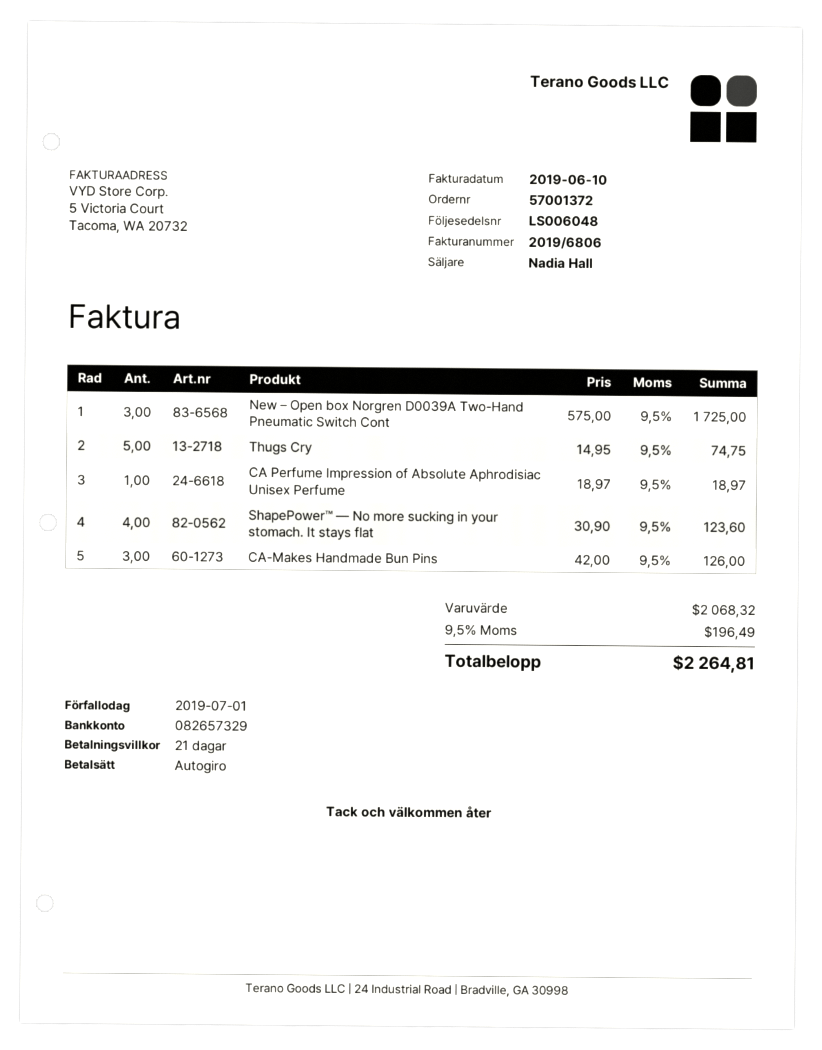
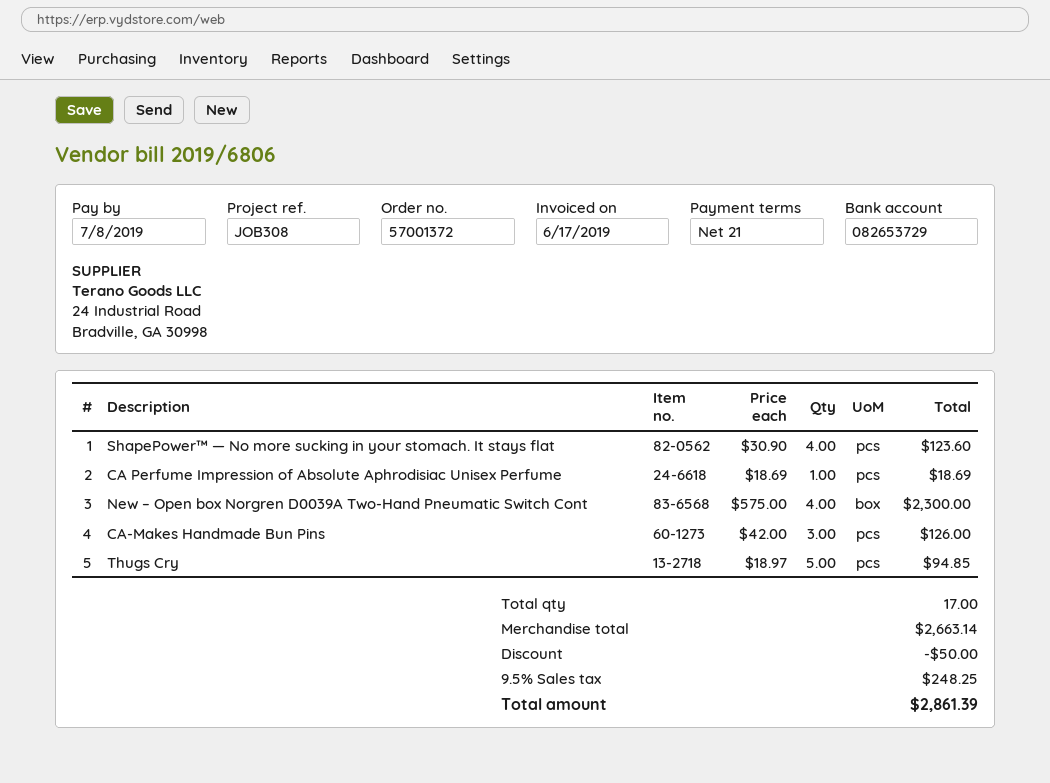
invoice date: 2019-06-10 -> 2019-06-17
due date: 2019-07-01 -> 2019-07-08
bank account: 082657329 -> 082653729
New – Open box Norgren D0039A Two-Hand Pneumatic Switch Cont: 3 x 575.00 = 1725.00 -> 4 x 575.00 = 2300.00
Thugs Cry: 5 x 14.95 = 74.75 -> 5 x 18.97 = 94.85
CA Perfume Impression of Absolute Aphrodisiac Unisex Perfume: 1 x 18.97 = 18.97 -> 1 x 18.69 = 18.69
subtotal: 2068.32 -> 2663.14
discount: none -> 50.00
tax: 9.5% = 196.49 -> 9.5% = 248.25
total: 2264.81 -> 2861.39

